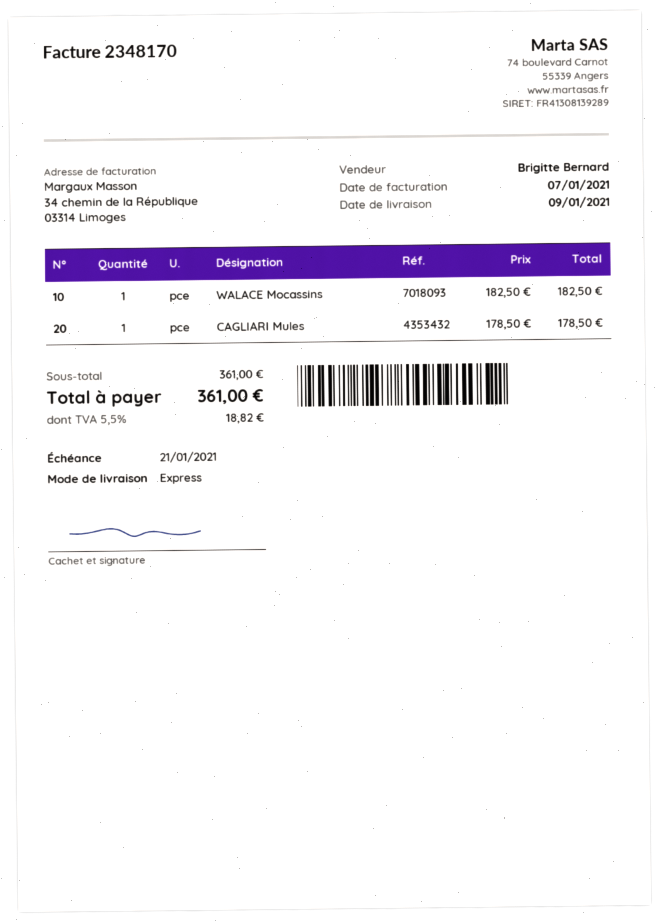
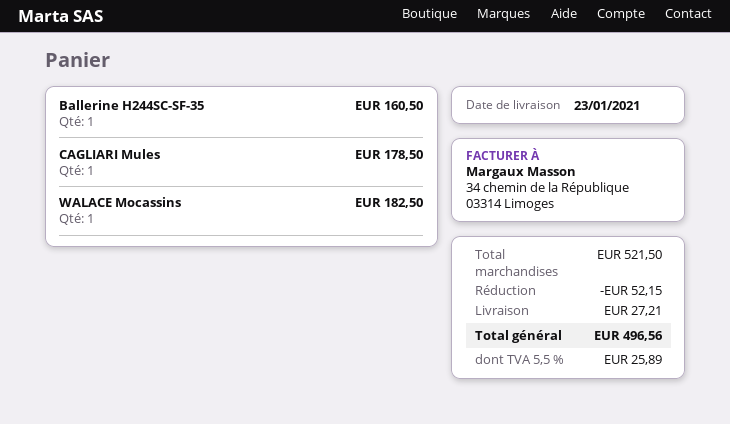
delivery date: 2021-01-09 -> 2021-01-23
Ballerine H244SC-SF-35: none -> 1 for 160.50
subtotal: 361.00 -> 521.50
discount: none -> 52.15
shipping: none -> 27.21
tax: 5.5% = 18.82 -> 5.5% = 25.89
total: 361.00 -> 496.56

